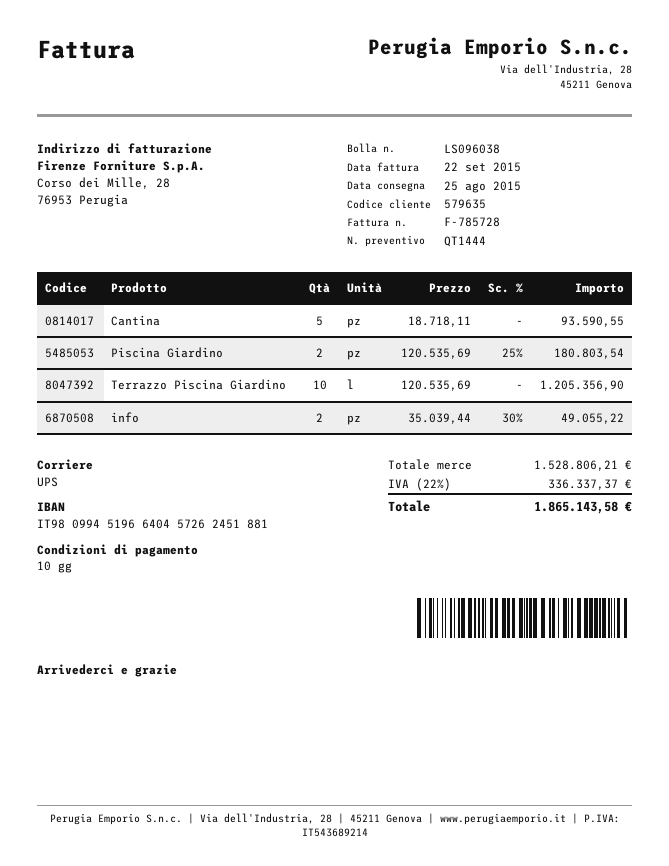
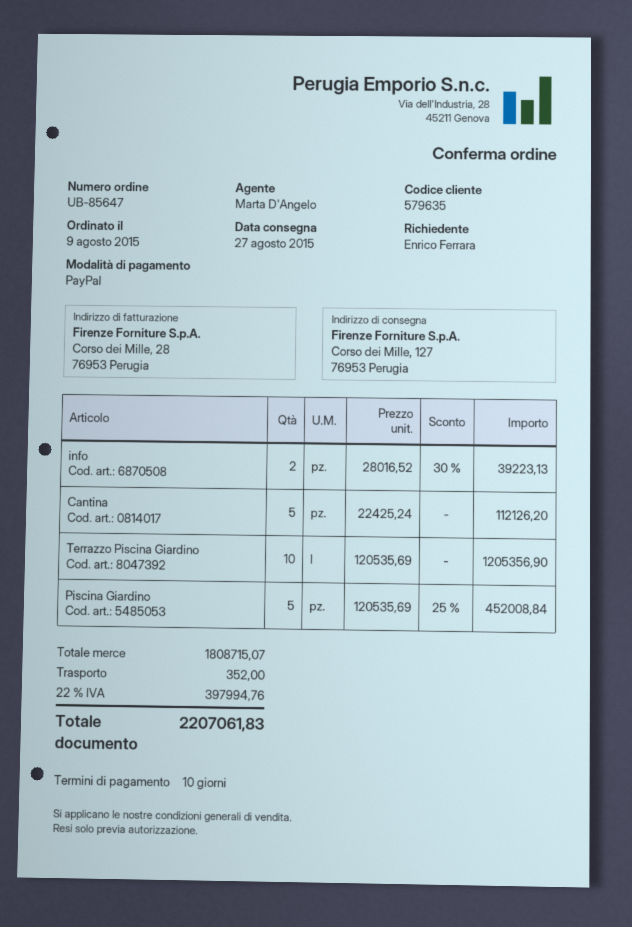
delivery date: 2015-08-25 -> 2015-08-27
Cantina: 5 x 18718.11 = 93590.55 -> 5 x 22425.24 = 112126.20
Piscina Giardino: 2 x 120535.69 - 25% = 180803.54 -> 5 x 120535.69 - 25% = 452008.84
info: 2 x 35039.44 - 30% = 49055.22 -> 2 x 28016.52 - 30% = 39223.13
subtotal: 1528806.21 -> 1808715.07
shipping: none -> 352.00
tax: 22% = 336337.37 -> 22% = 397994.76
total: 1865143.58 -> 2207061.83

